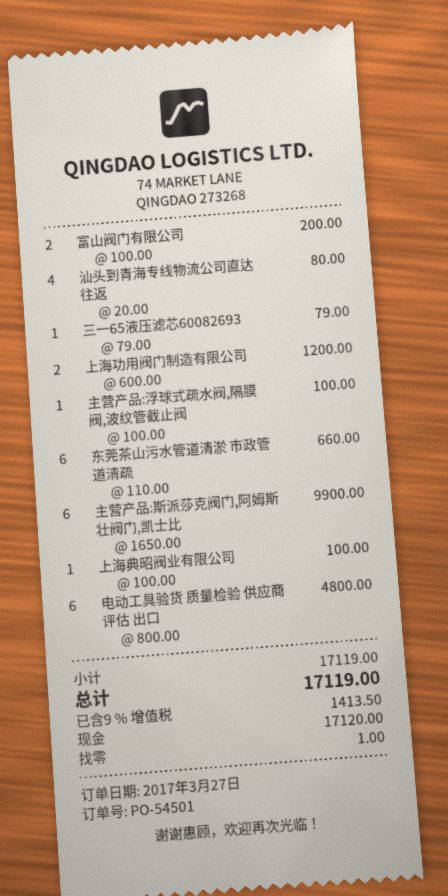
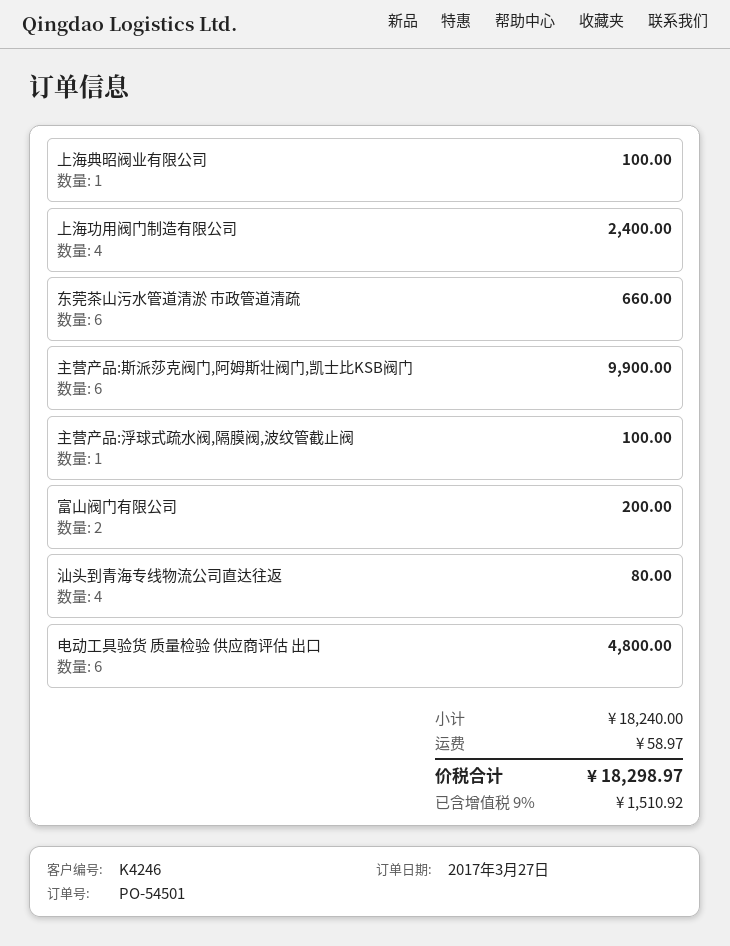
三一65液压滤芯60082693: 1 for 79.00 -> none
上海功用阀门制造有限公司: 2 for 1200.00 -> 4 for 2400.00
subtotal: 17119.00 -> 18240.00
shipping: none -> 58.97
tax: 9% = 1413.50 -> 9% = 1510.92
total: 17119.00 -> 18298.97

